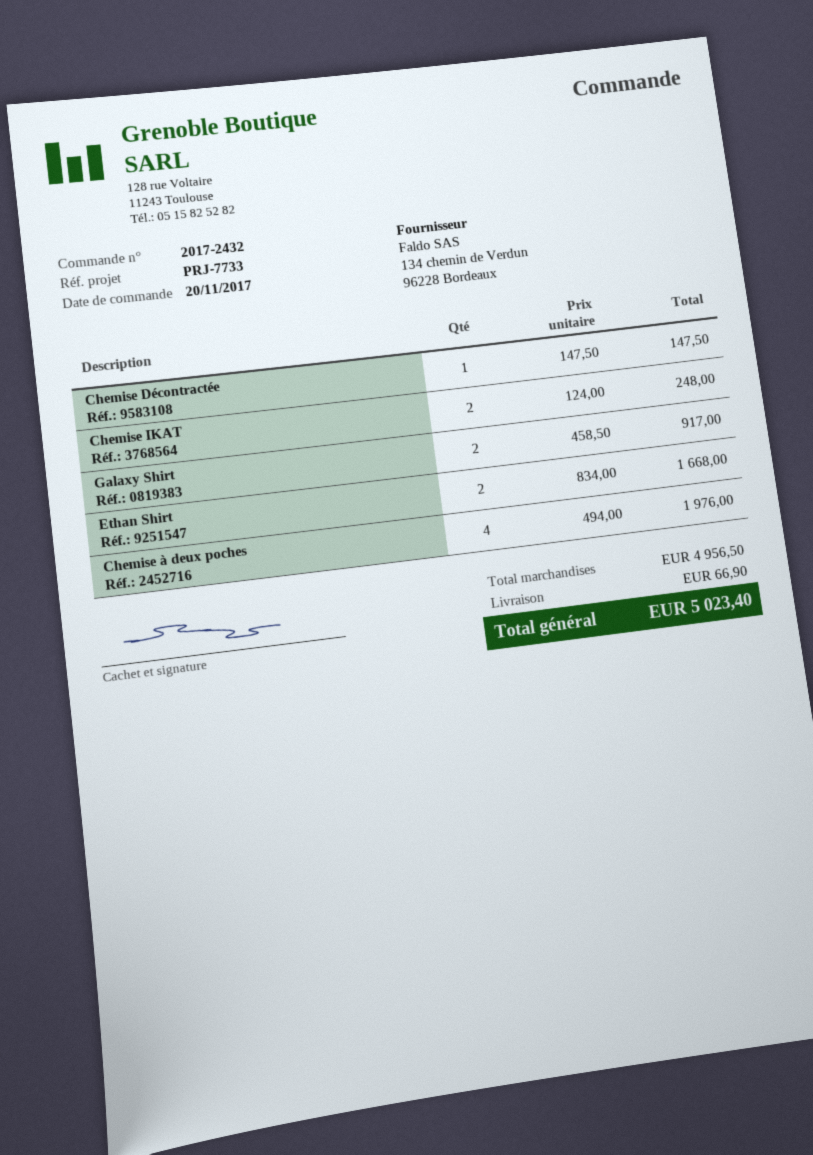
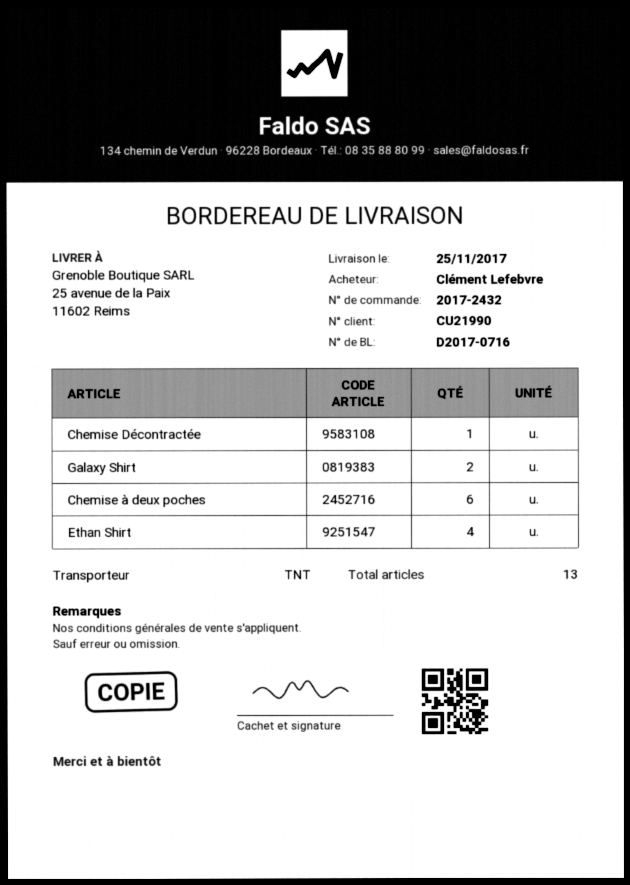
Chemise IKAT: 2 -> none
Ethan Shirt: 2 -> 4
Chemise à deux poches: 4 -> 6

